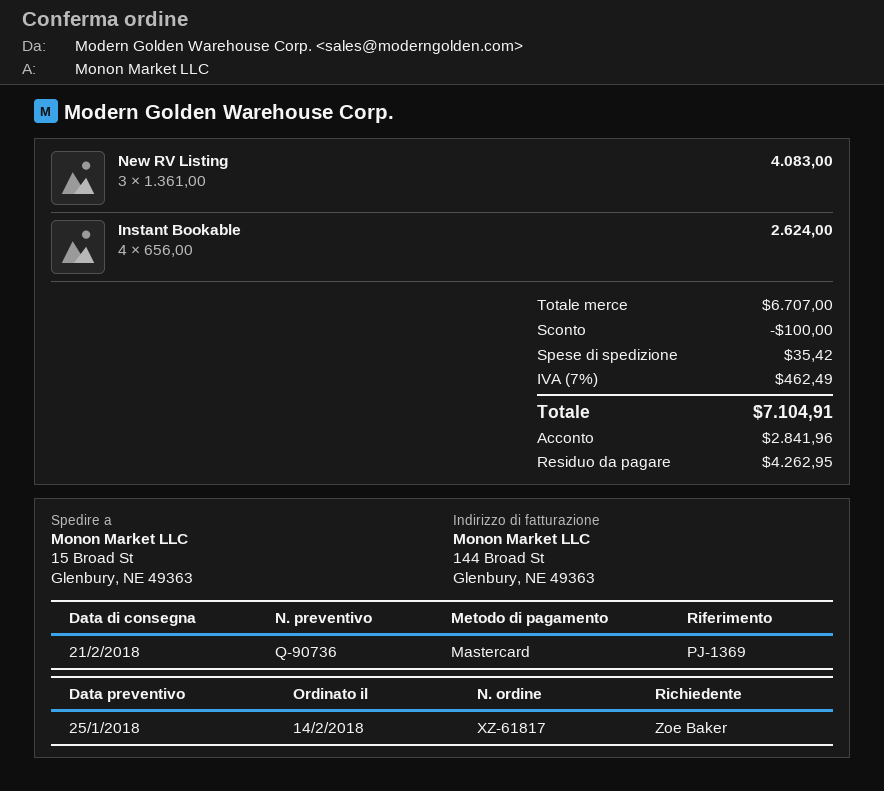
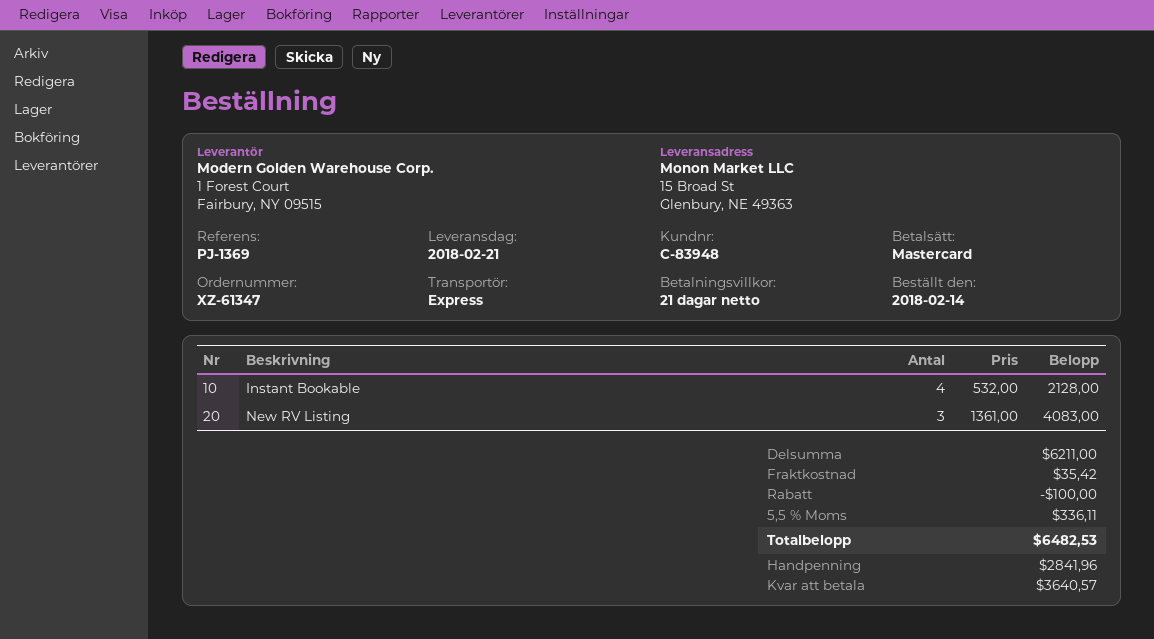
order number: XZ-61817 -> XZ-61347
Instant Bookable: 4 x 656.00 = 2624.00 -> 4 x 532.00 = 2128.00
subtotal: 6707.00 -> 6211.00
tax: 7% = 462.49 -> 5.5% = 336.11
total: 7104.91 -> 6482.53
balance: 4262.95 -> 3640.57

